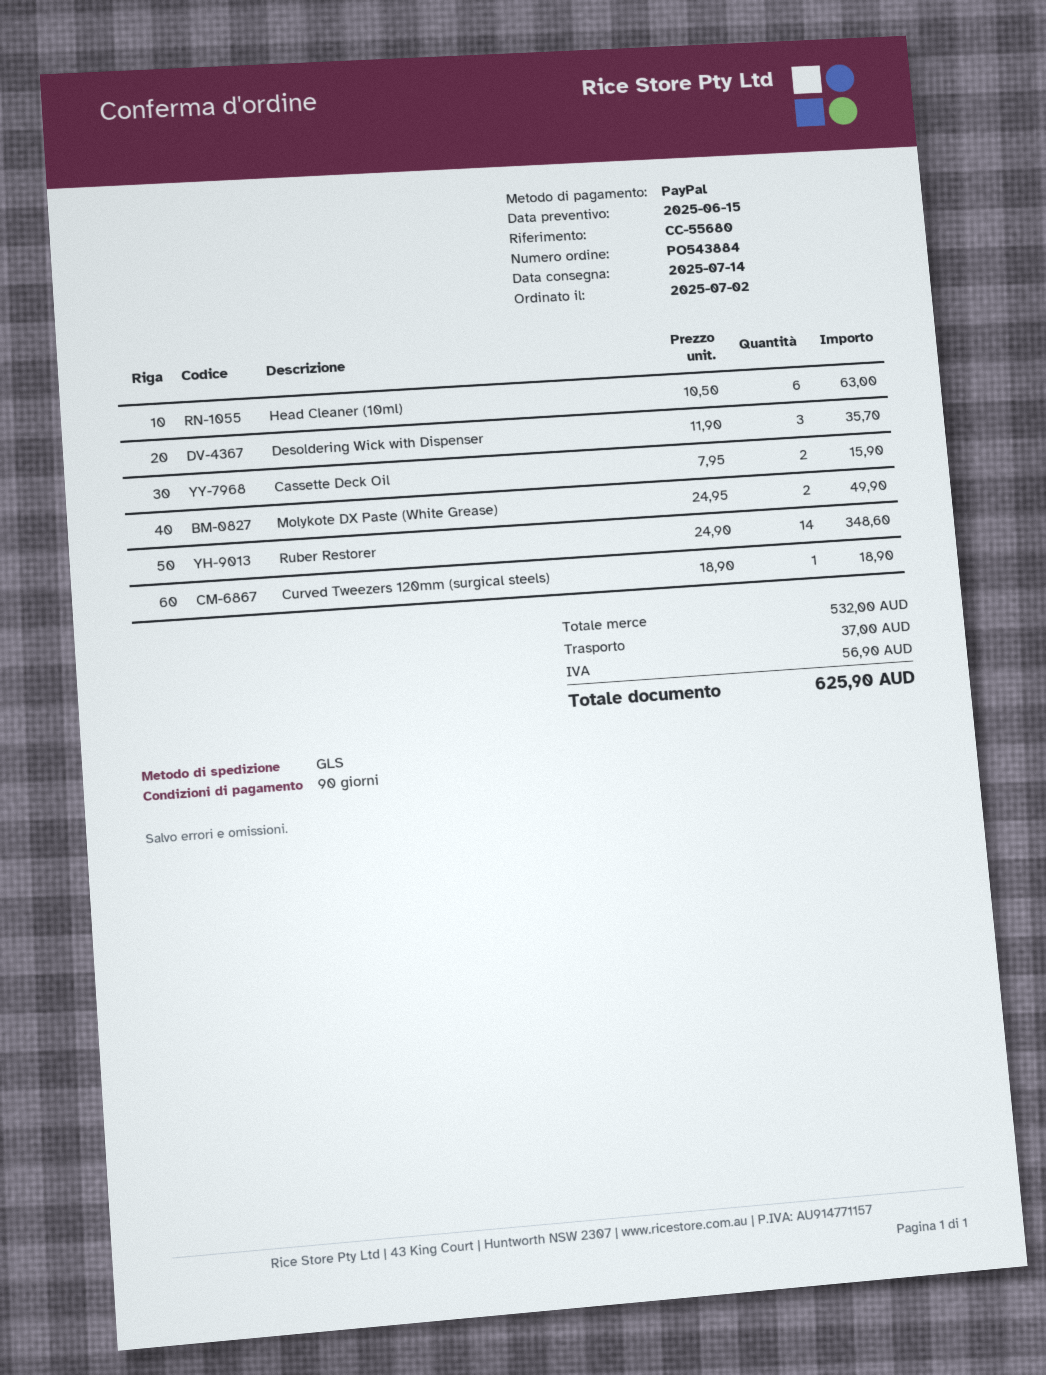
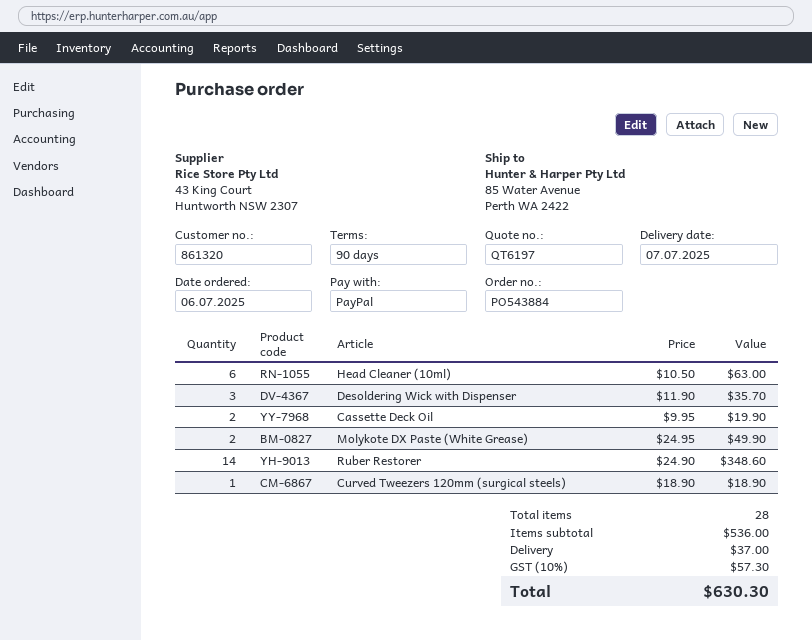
order date: 2025-07-02 -> 2025-07-06
delivery date: 2025-07-14 -> 2025-07-07
Cassette Deck Oil: 2 x 7.95 = 15.90 -> 2 x 9.95 = 19.90
subtotal: 532.00 -> 536.00
tax: 56.90 -> 57.30
total: 625.90 -> 630.30

